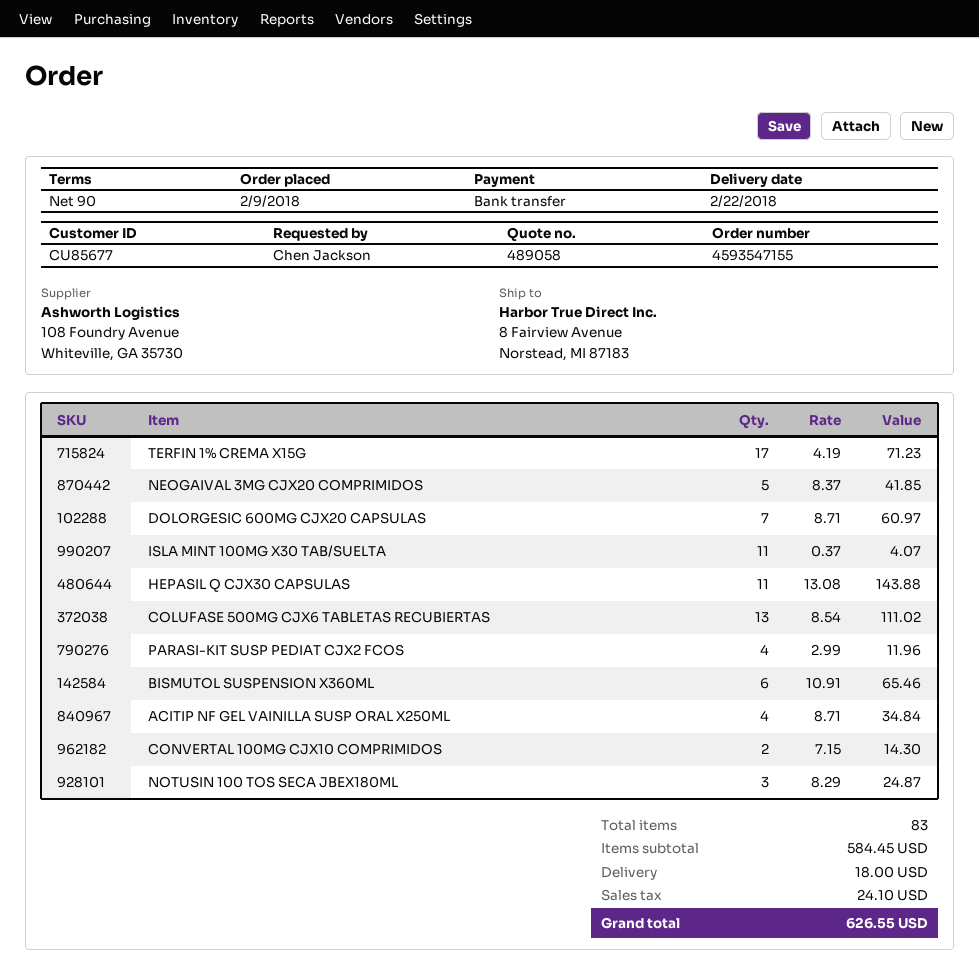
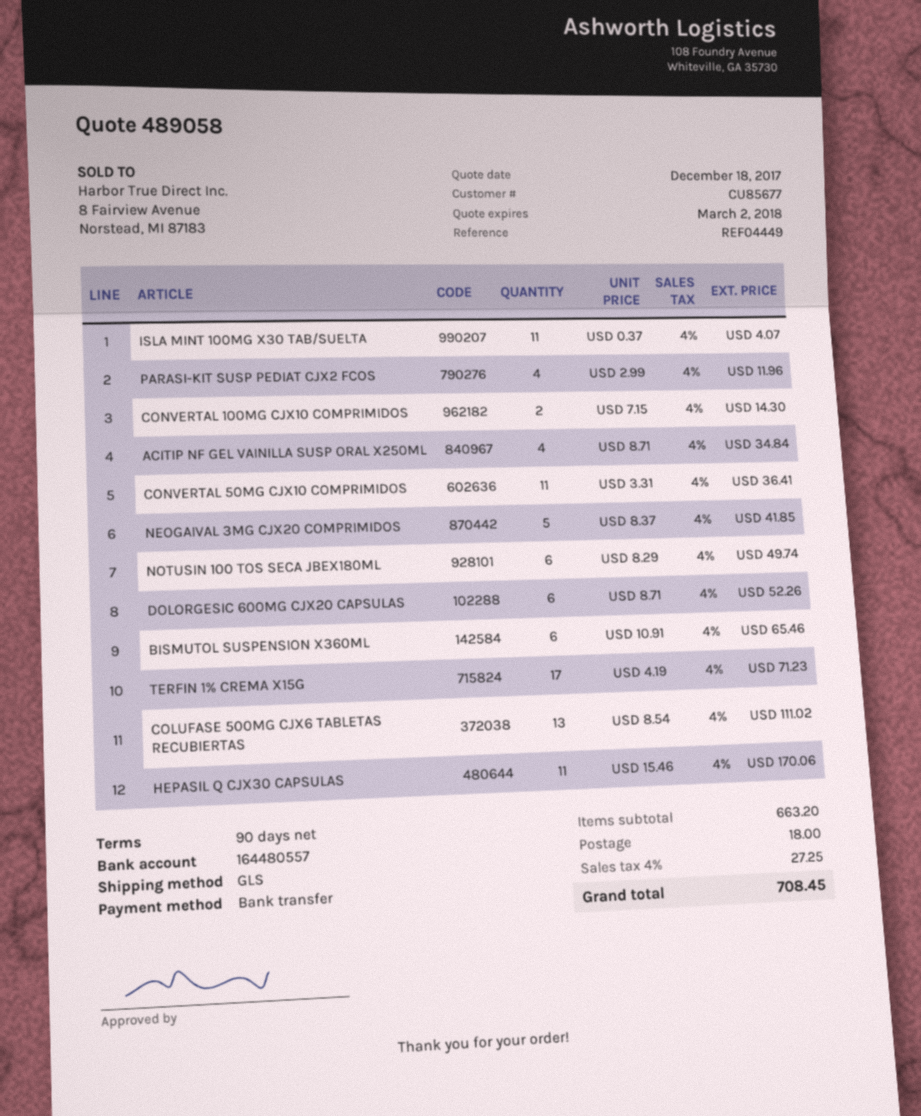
DOLORGESIC 600MG CJX20 CAPSULAS: 7 x 8.71 = 60.97 -> 6 x 8.71 = 52.26
HEPASIL Q CJX30 CAPSULAS: 11 x 13.08 = 143.88 -> 11 x 15.46 = 170.06
NOTUSIN 100 TOS SECA JBEX180ML: 3 x 8.29 = 24.87 -> 6 x 8.29 = 49.74
CONVERTAL 50MG CJX10 COMPRIMIDOS: none -> 11 x 3.31 = 36.41
subtotal: 584.45 -> 663.20
tax: 24.10 -> 27.25
total: 626.55 -> 708.45

